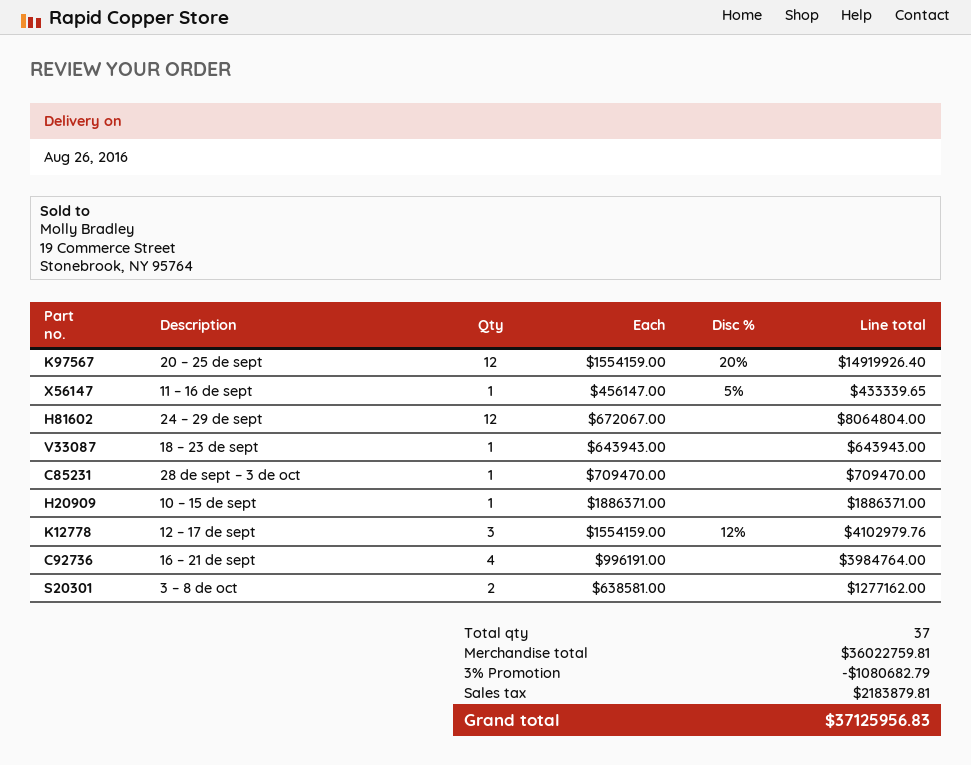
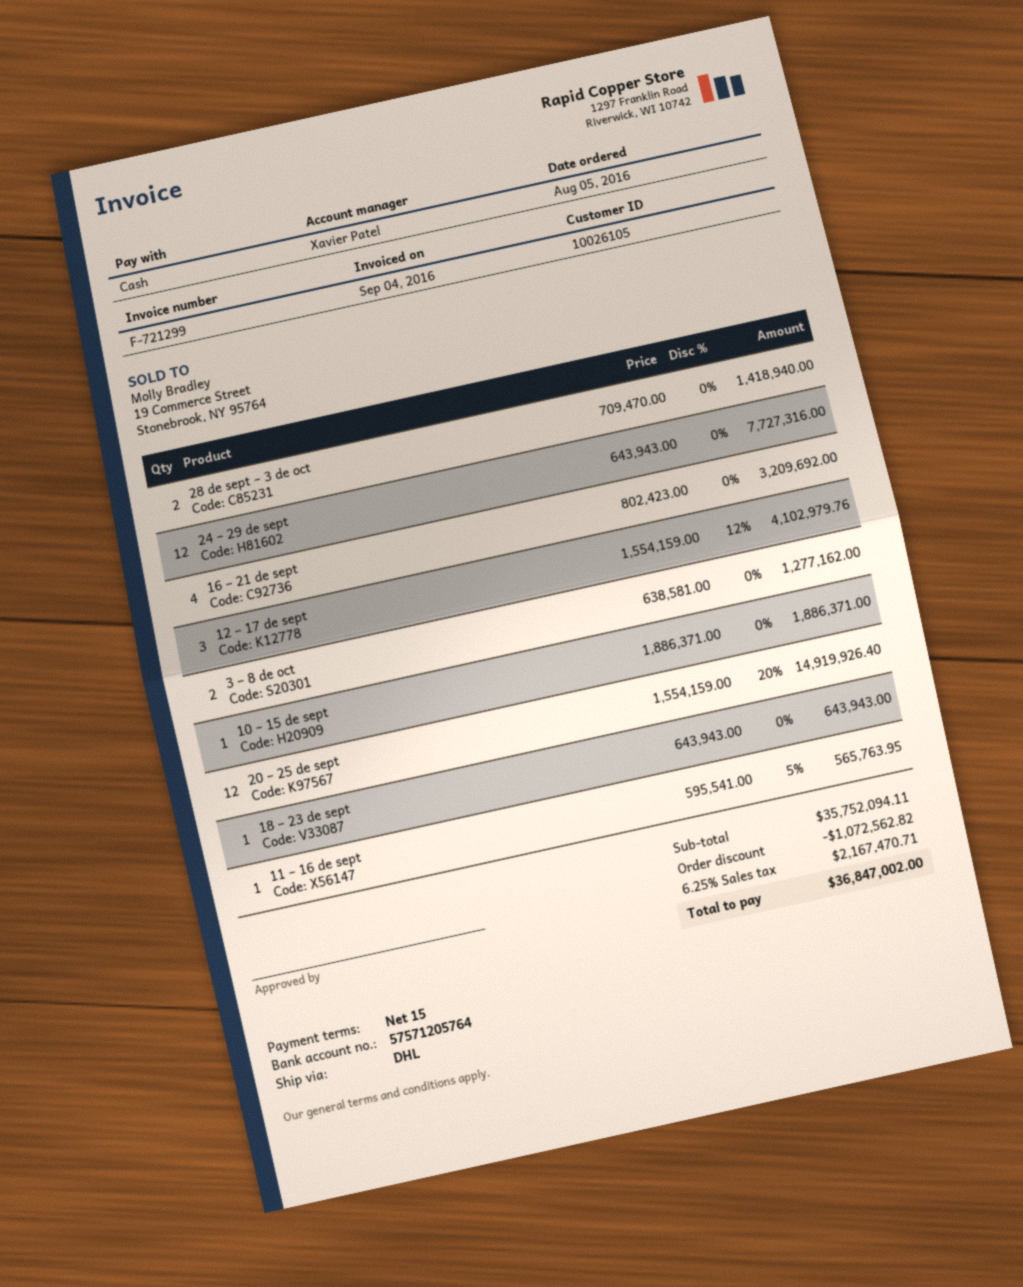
11 – 16 de sept: 1 x 456147.00 - 5% = 433339.65 -> 1 x 595541.00 - 5% = 565763.95
24 – 29 de sept: 12 x 672067.00 = 8064804.00 -> 12 x 643943.00 = 7727316.00
28 de sept – 3 de oct: 1 x 709470.00 = 709470.00 -> 2 x 709470.00 = 1418940.00
16 – 21 de sept: 4 x 996191.00 = 3984764.00 -> 4 x 802423.00 = 3209692.00
subtotal: 36022759.81 -> 35752094.11
discount: 1080682.79 -> 1072562.82
tax: 2183879.81 -> 2167470.71
total: 37125956.83 -> 36847002.00

